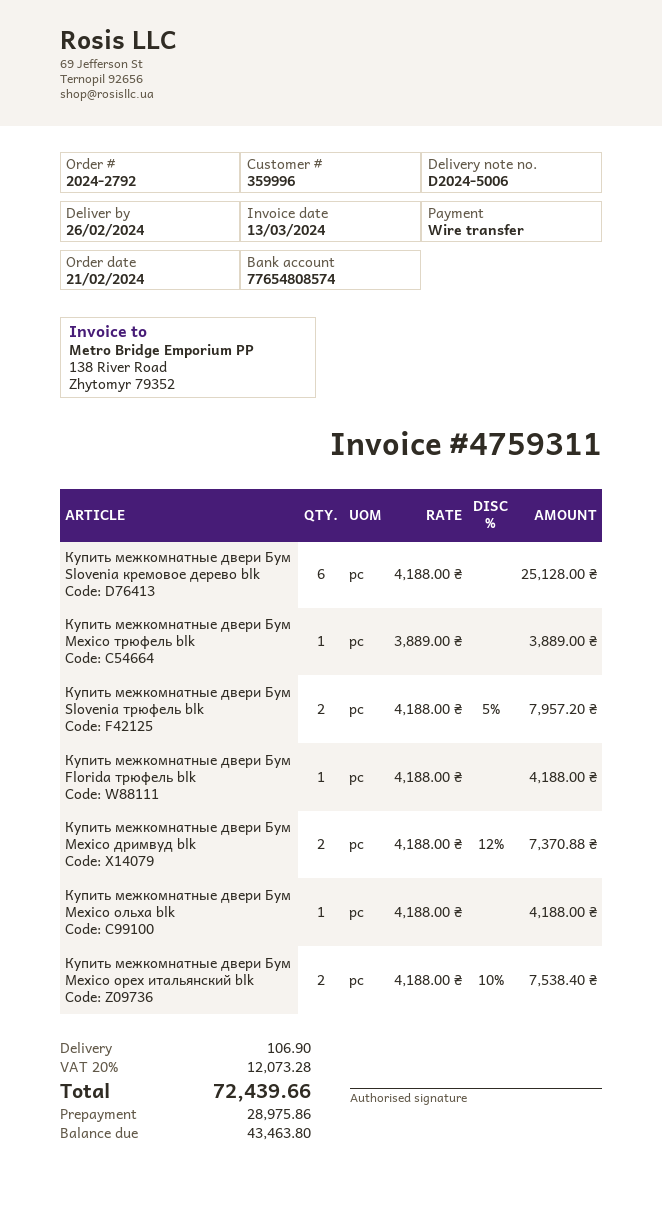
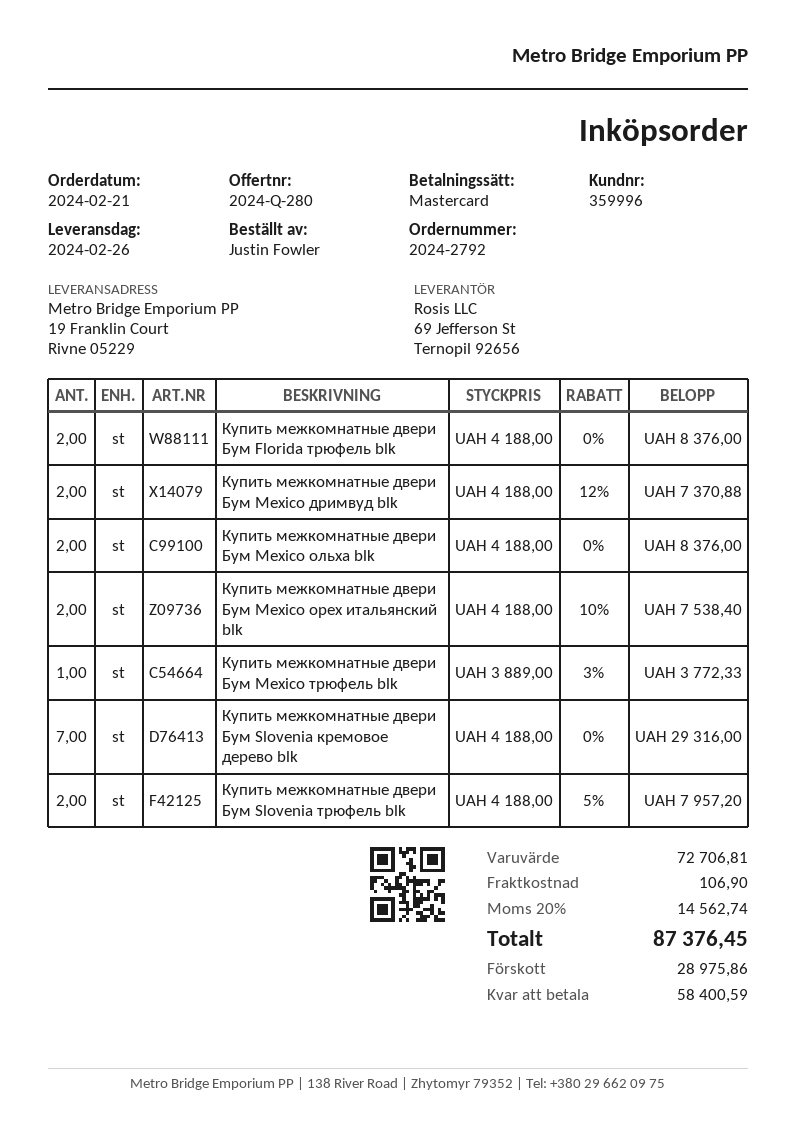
payment method: bank transfer -> Mastercard
Купить межкомнатные двери Бум Slovenia кремовое дерево blk: 6 x 4188.00 = 25128.00 -> 7 x 4188.00 = 29316.00
Купить межкомнатные двери Бум Mexico трюфель blk: 1 x 3889.00 = 3889.00 -> 1 x 3889.00 - 3% = 3772.33
Купить межкомнатные двери Бум Florida трюфель blk: 1 x 4188.00 = 4188.00 -> 2 x 4188.00 = 8376.00
Купить межкомнатные двери Бум Mexico ольха blk: 1 x 4188.00 = 4188.00 -> 2 x 4188.00 = 8376.00
tax: 20% = 12073.28 -> 20% = 14562.74
total: 72439.66 -> 87376.45
balance: 43463.80 -> 58400.59

